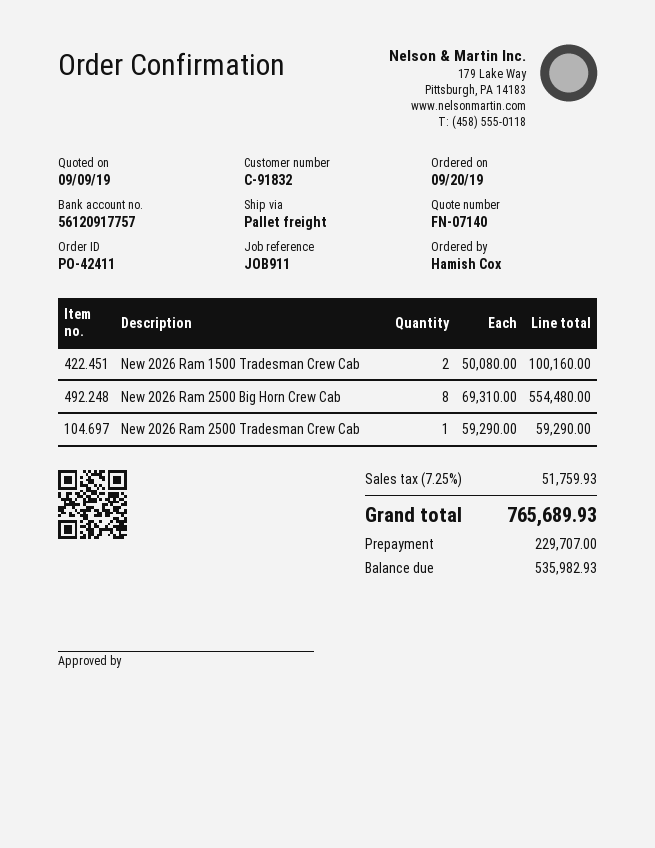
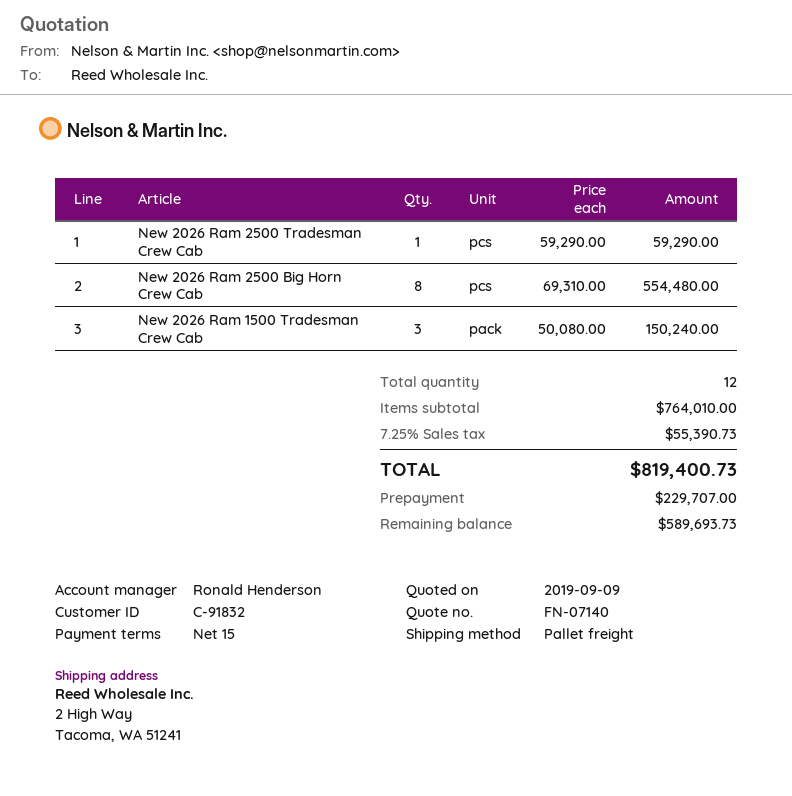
New 2026 Ram 1500 Tradesman Crew Cab: 2 x 50080.00 = 100160.00 -> 3 x 50080.00 = 150240.00
tax: 7.25% = 51759.93 -> 7.25% = 55390.73
total: 765689.93 -> 819400.73
balance: 535982.93 -> 589693.73

